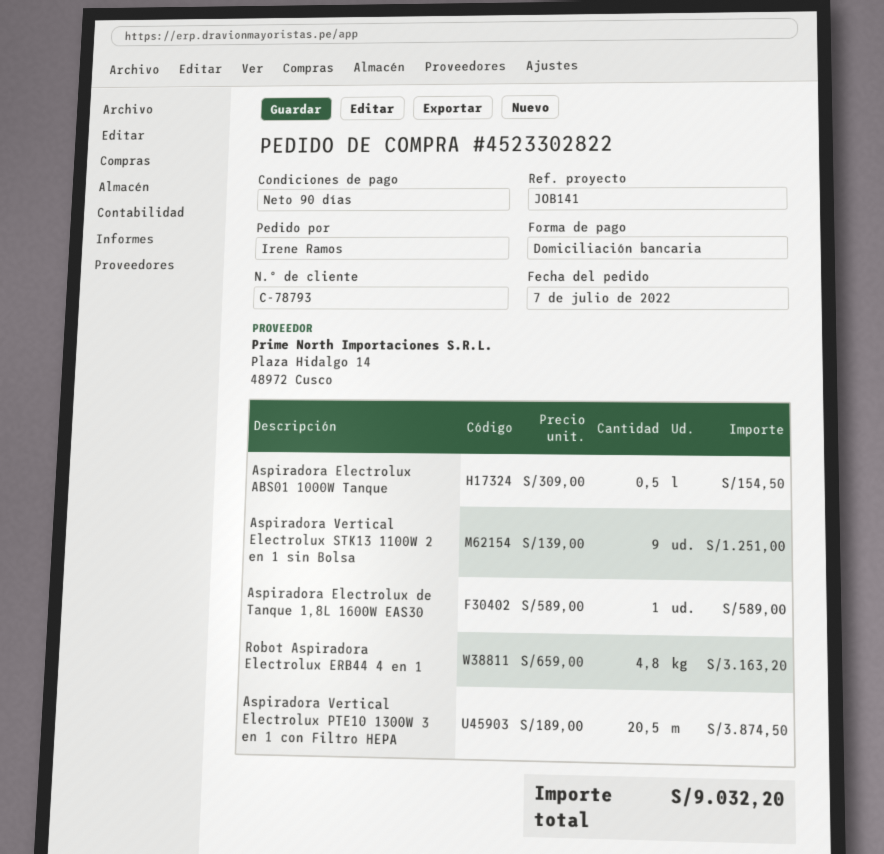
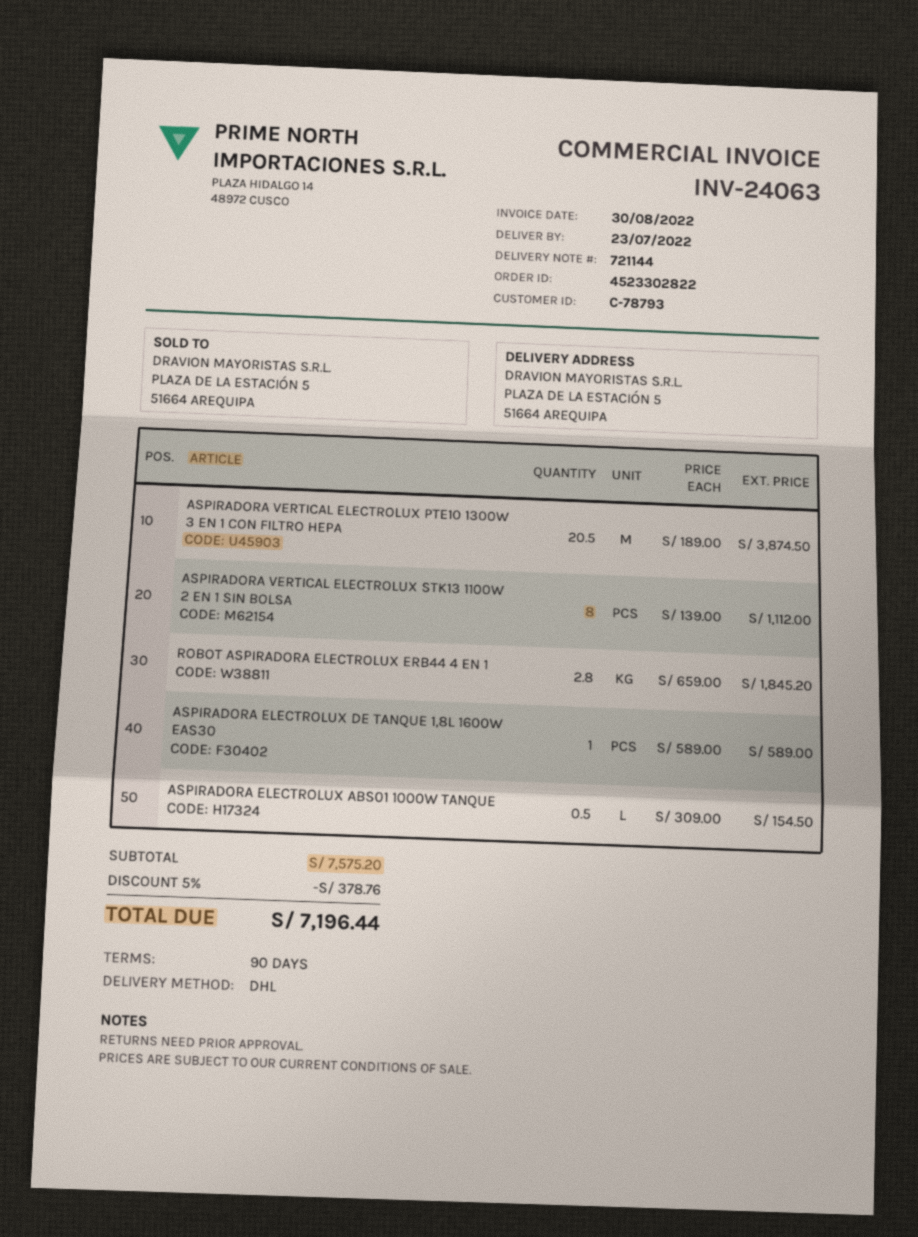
Aspiradora Vertical Electrolux STK13 1100W 2 en 1 sin Bolsa: 9 x 139.00 = 1251.00 -> 8 x 139.00 = 1112.00
Robot Aspiradora Electrolux ERB44 4 en 1: 4.8 x 659.00 = 3163.20 -> 2.8 x 659.00 = 1845.20
discount: none -> 5% = 378.76
total: 9032.20 -> 7196.44

